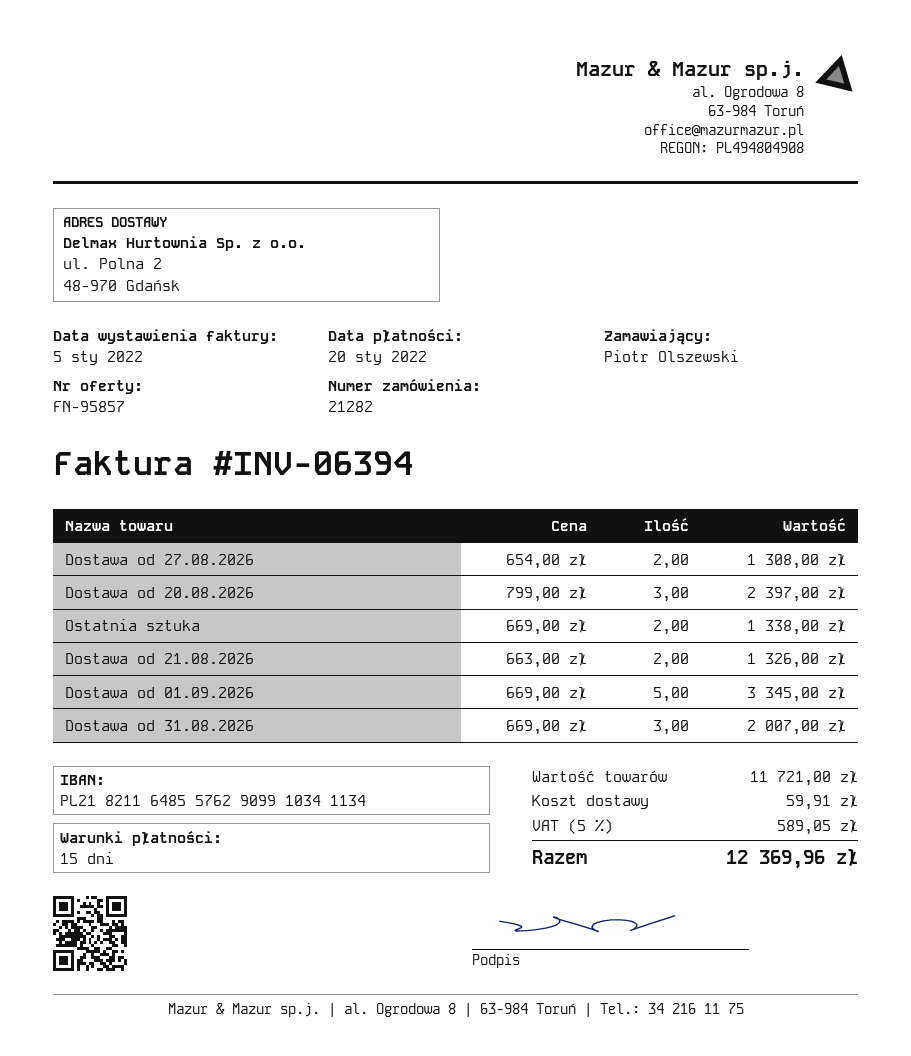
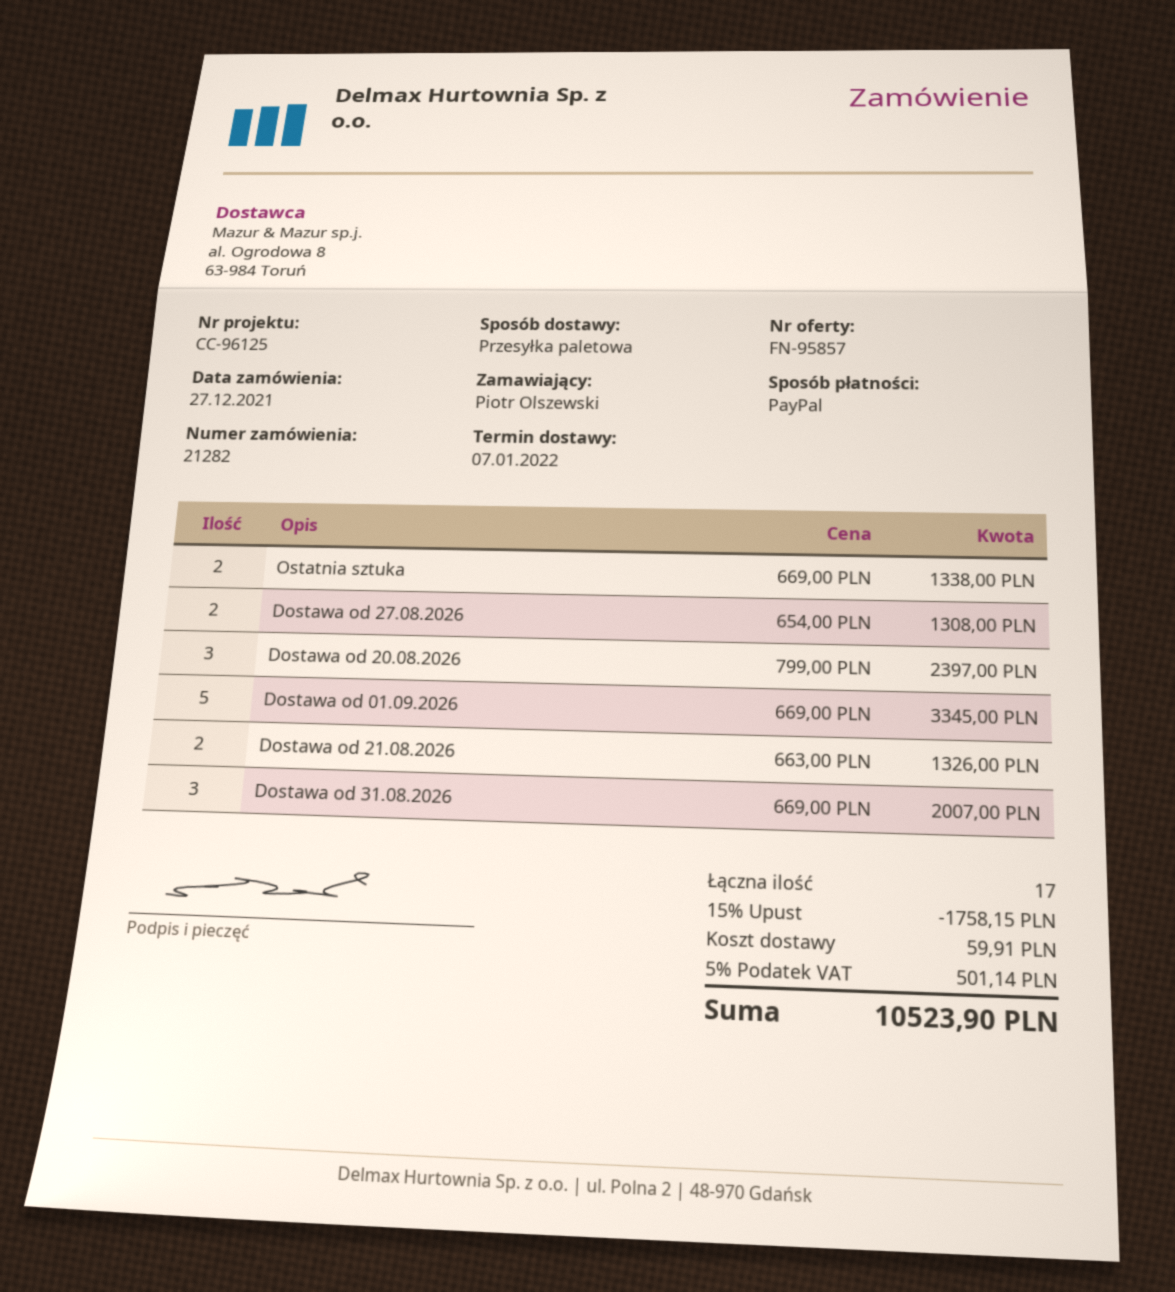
discount: none -> 15% = 1758.15
tax: 5% = 589.05 -> 5% = 501.14
total: 12369.96 -> 10523.90

